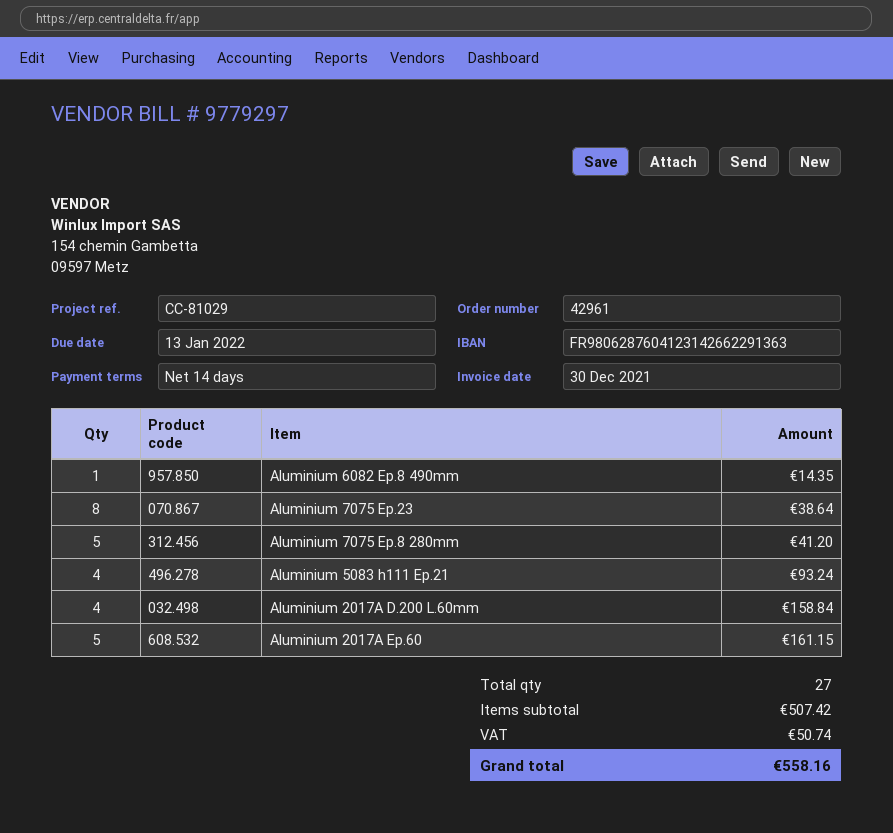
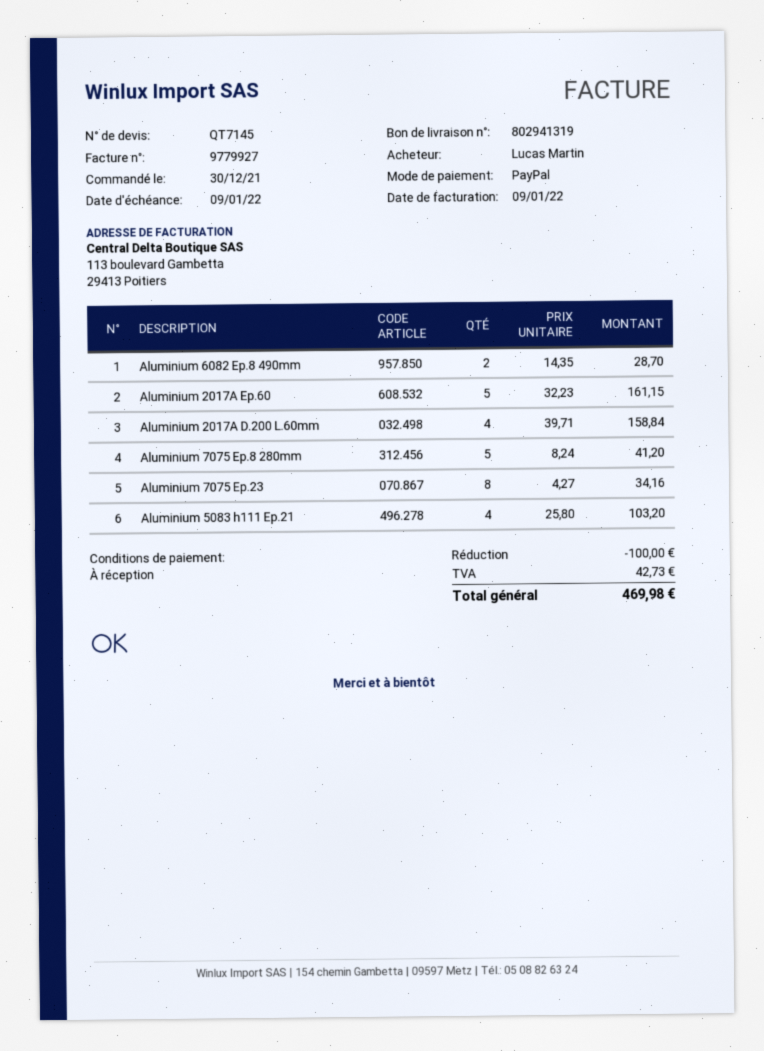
invoice number: 9779297 -> 9779927
invoice date: 2021-12-30 -> 2022-01-09
payment terms: 14 days -> on receipt
due date: 2022-01-13 -> 2022-01-09
Aluminium 6082 Ep.8 490mm: 1 for 14.35 -> 2 for 28.70
Aluminium 7075 Ep.23: 8 for 38.64 -> 8 for 34.16
Aluminium 5083 h111 Ep.21: 4 for 93.24 -> 4 for 103.20
discount: none -> 100.00
tax: 50.74 -> 42.73
total: 558.16 -> 469.98

